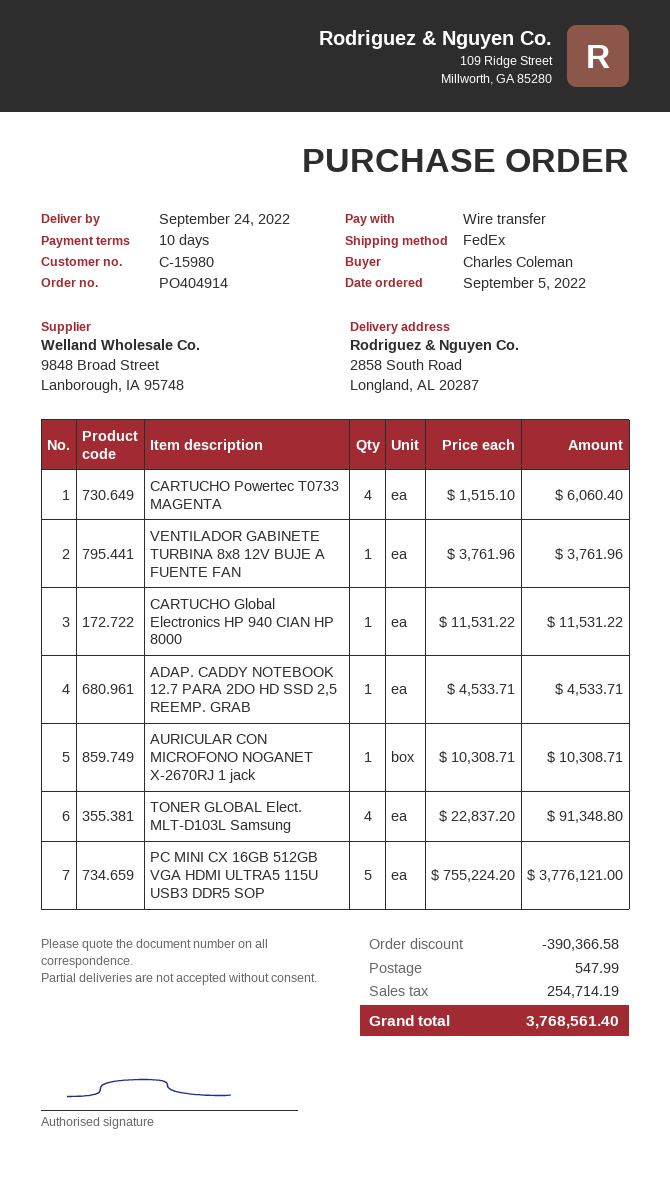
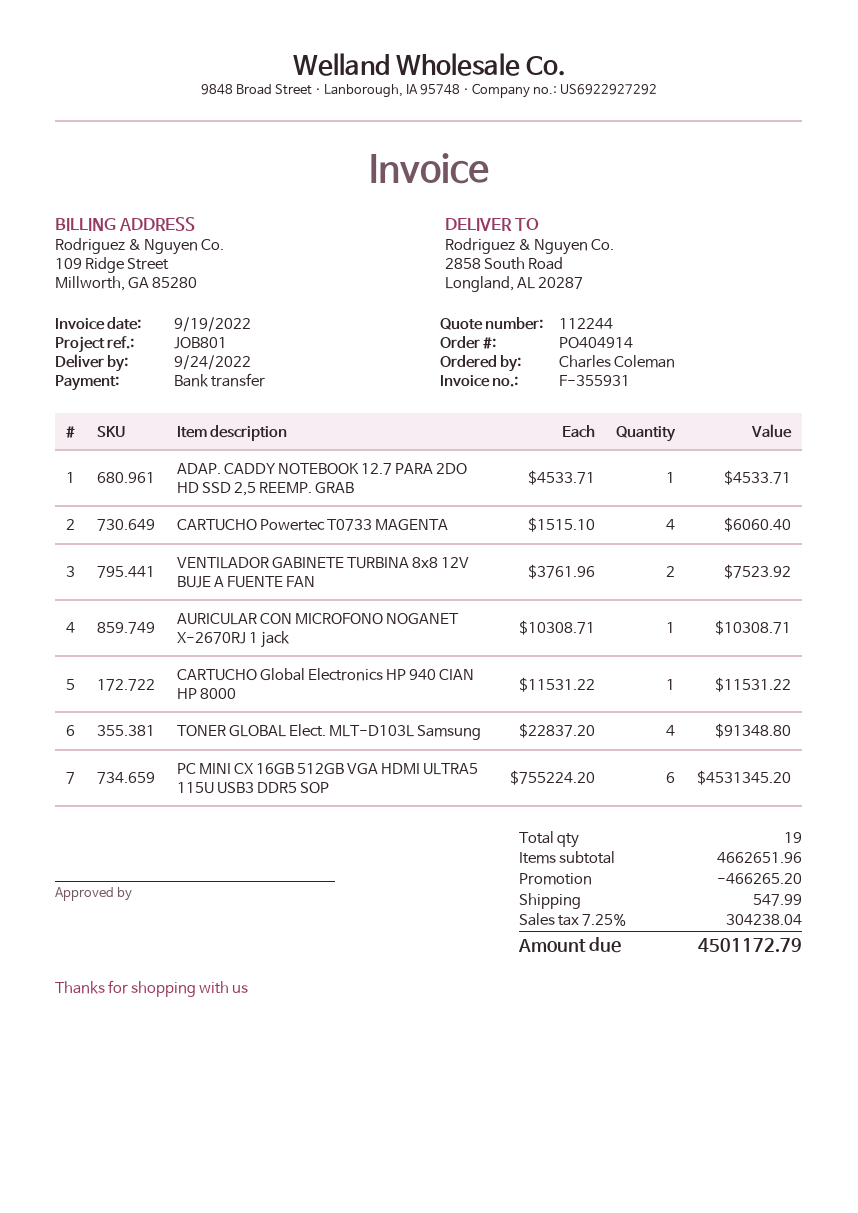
VENTILADOR GABINETE TURBINA 8x8 12V BUJE A FUENTE FAN: 1 x 3761.96 = 3761.96 -> 2 x 3761.96 = 7523.92
PC MINI CX 16GB 512GB VGA HDMI ULTRA5 115U USB3 DDR5 SOP: 5 x 755224.20 = 3776121.00 -> 6 x 755224.20 = 4531345.20
discount: 390366.58 -> 466265.20
tax: 254714.19 -> 304238.04
total: 3768561.40 -> 4501172.79

